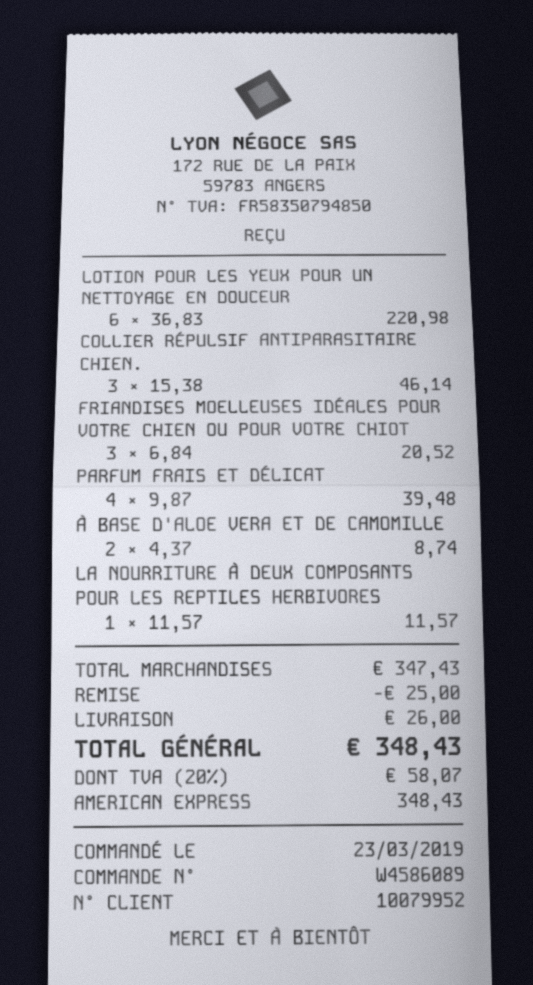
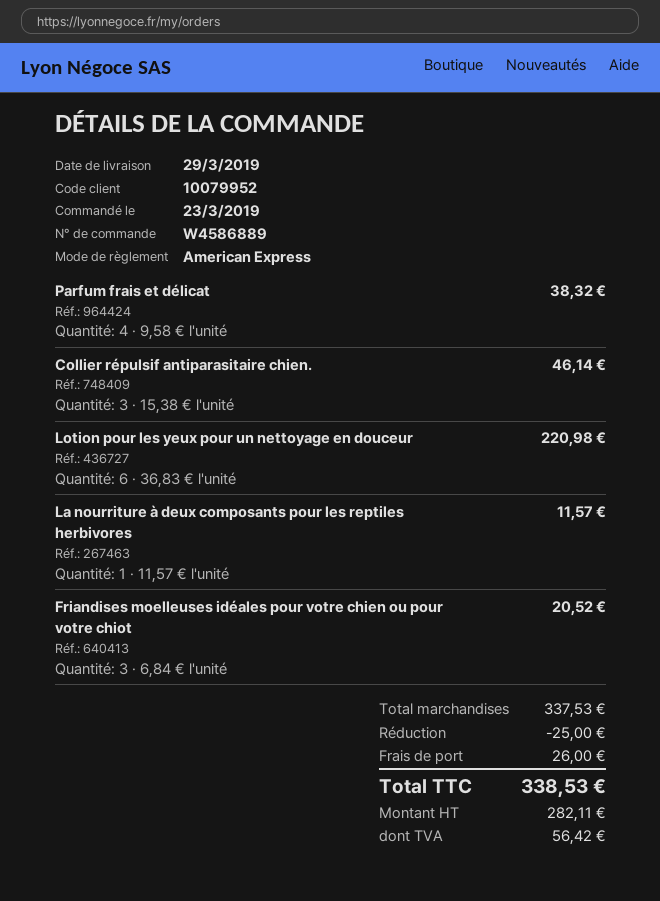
order number: W4586089 -> W4586889
PARFUM FRAIS ET DÉLICAT: 4 x 9.87 = 39.48 -> 4 x 9.58 = 38.32
À BASE D'ALOE VERA ET DE CAMOMILLE: 2 x 4.37 = 8.74 -> none
subtotal: 347.43 -> 337.53
tax: 58.07 -> 56.42
total: 348.43 -> 338.53

